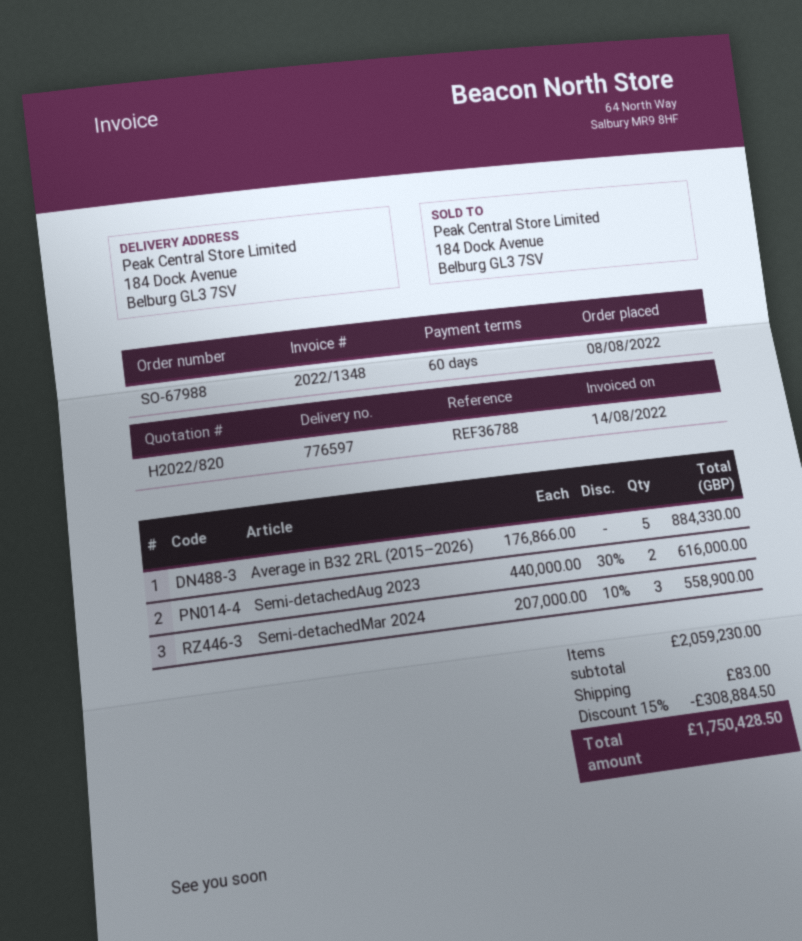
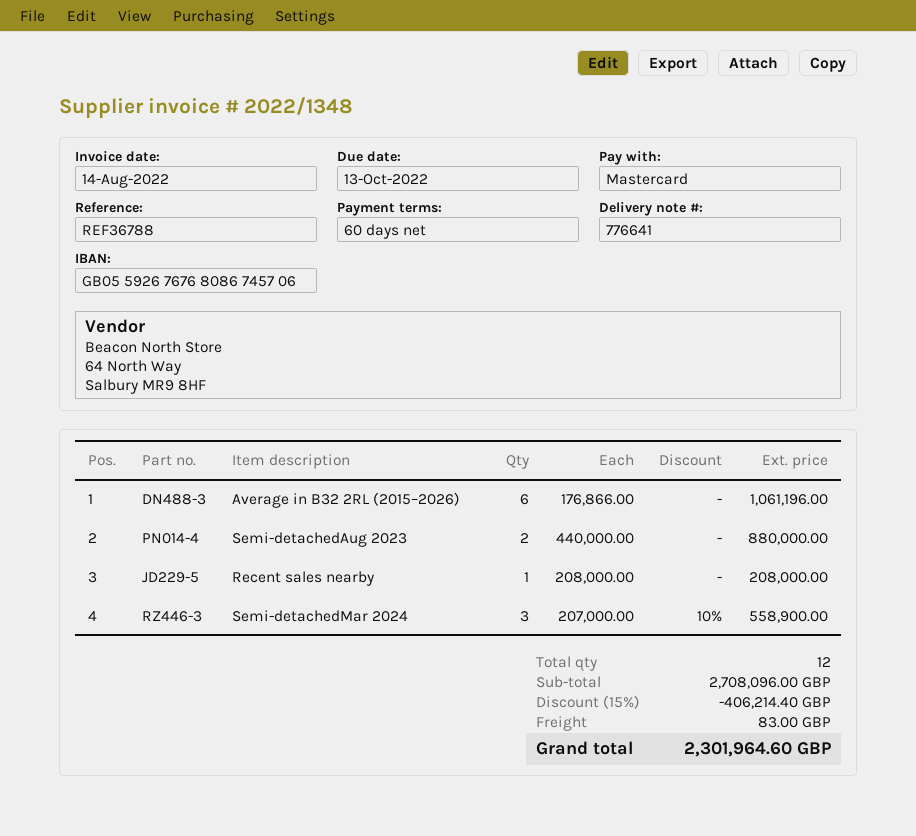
delivery note number: 776597 -> 776641
Average in B32 2RL (2015–2026): 5 x 176866.00 = 884330.00 -> 6 x 176866.00 = 1061196.00
Semi-detachedAug 2023: 2 x 440000.00 - 30% = 616000.00 -> 2 x 440000.00 = 880000.00
Recent sales nearby: none -> 1 x 208000.00 = 208000.00
subtotal: 2059230.00 -> 2708096.00
discount: 15% = 308884.50 -> 15% = 406214.40
total: 1750428.50 -> 2301964.60

